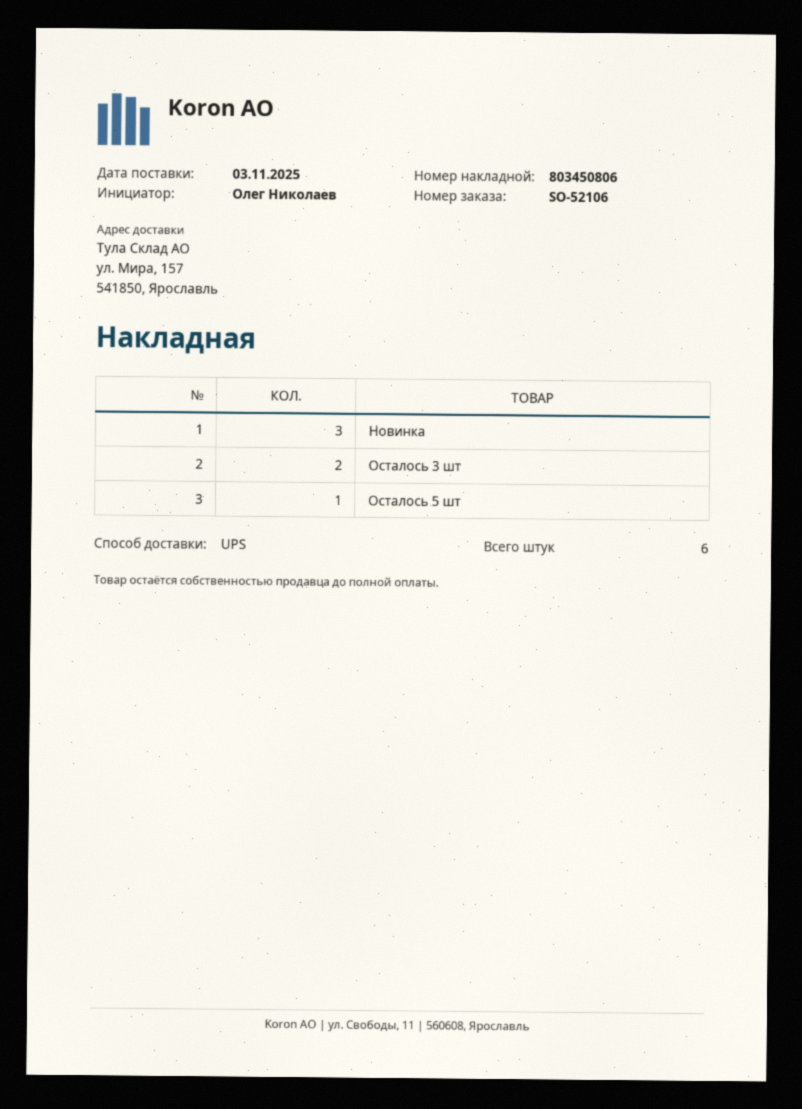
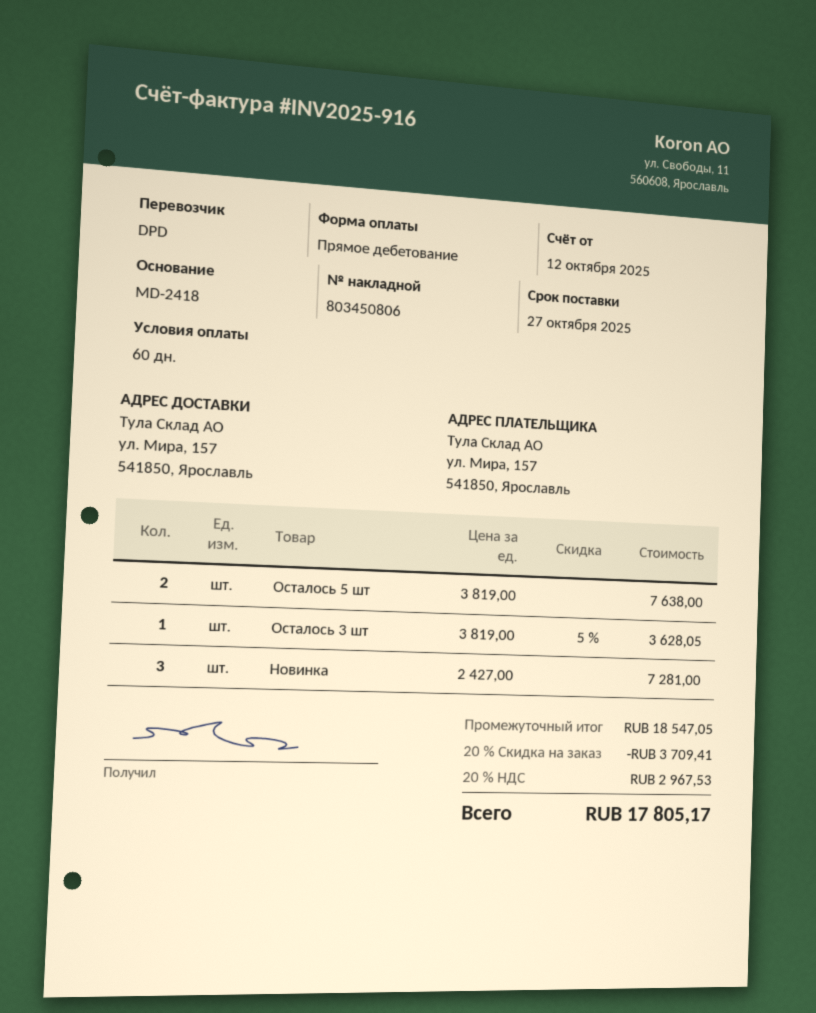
delivery date: 2025-11-03 -> 2025-10-27
shipping method: UPS -> DPD
Осталось 3 шт: 2 -> 1
Осталось 5 шт: 1 -> 2

